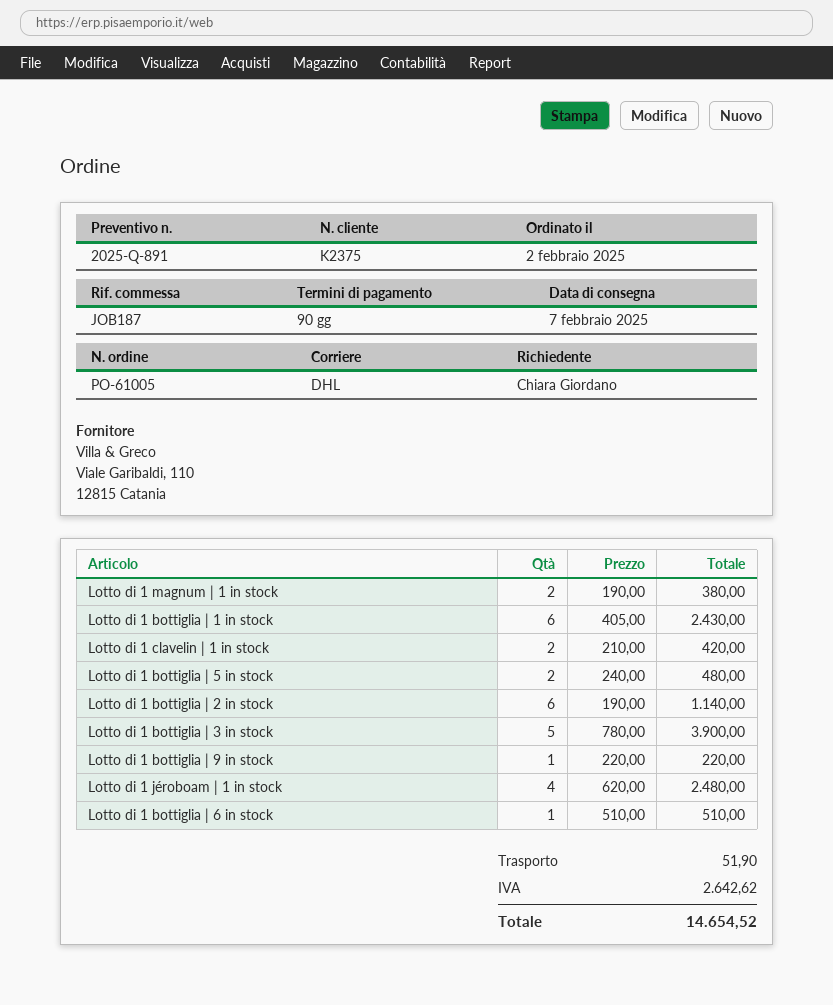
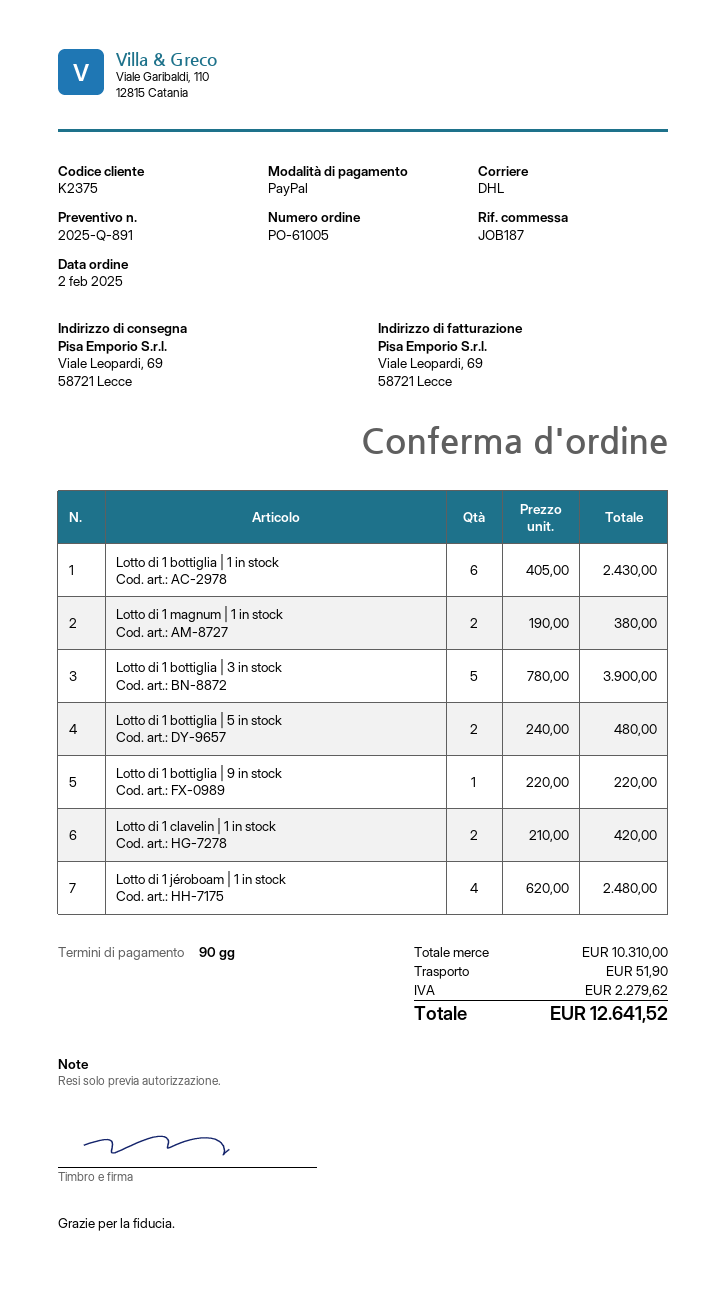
Lotto di 1 bottiglia | 2 in stock: 6 x 190.00 = 1140.00 -> none
Lotto di 1 bottiglia | 6 in stock: 1 x 510.00 = 510.00 -> none
tax: 2642.62 -> 2279.62
total: 14654.52 -> 12641.52

